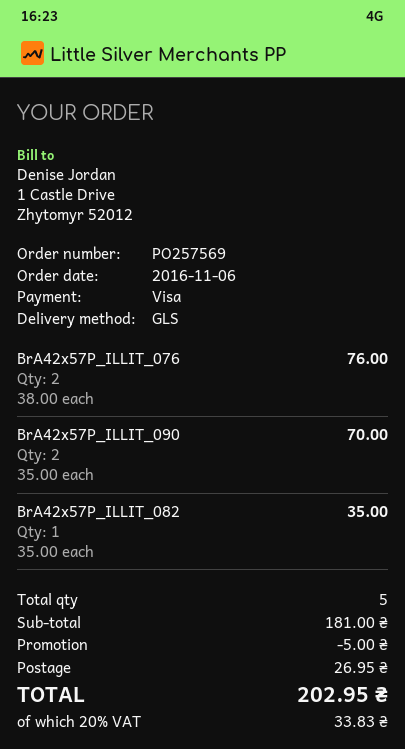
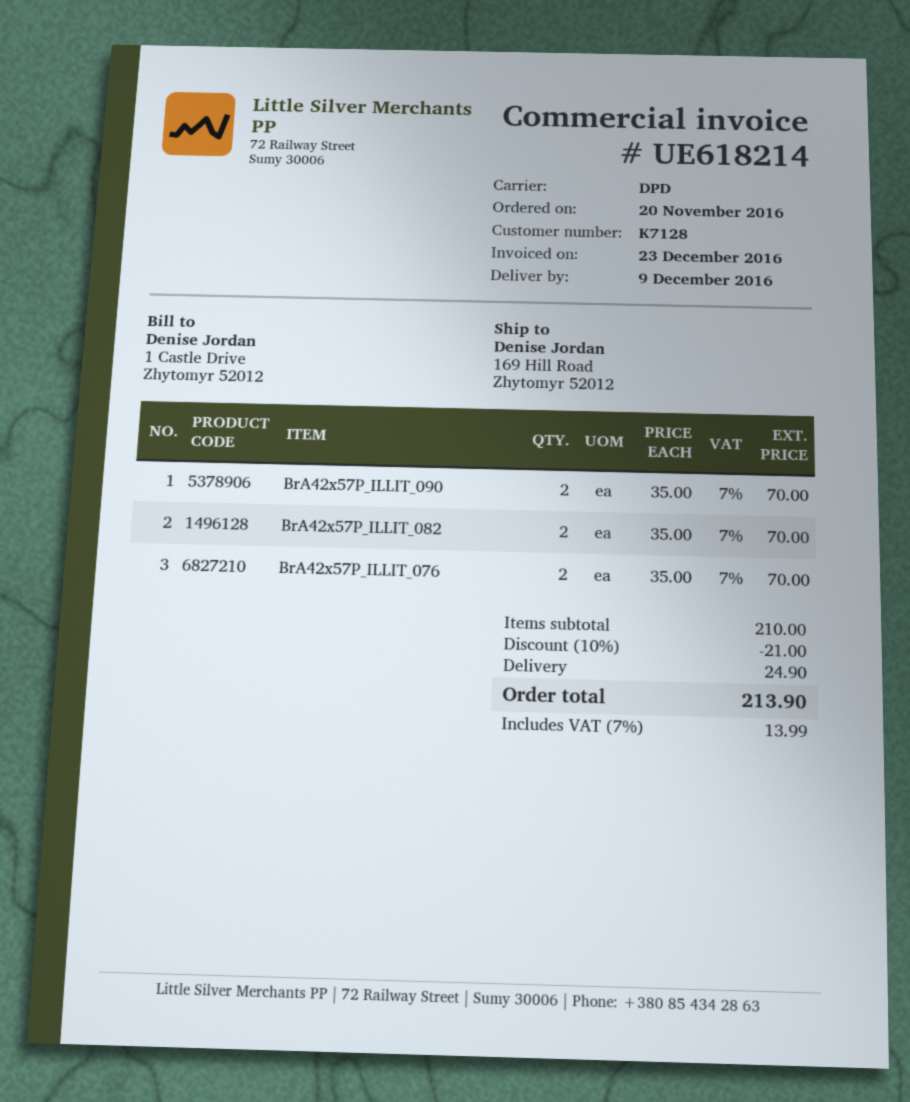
order date: 2016-11-06 -> 2016-11-20
shipping method: GLS -> DPD
BrA42x57P_ILLIT_076: 2 x 38.00 = 76.00 -> 2 x 35.00 = 70.00
BrA42x57P_ILLIT_082: 1 x 35.00 = 35.00 -> 2 x 35.00 = 70.00
subtotal: 181.00 -> 210.00
discount: 5.00 -> 21.00
shipping: 26.95 -> 24.90
tax: 20% = 33.83 -> 7% = 13.99
total: 202.95 -> 213.90

